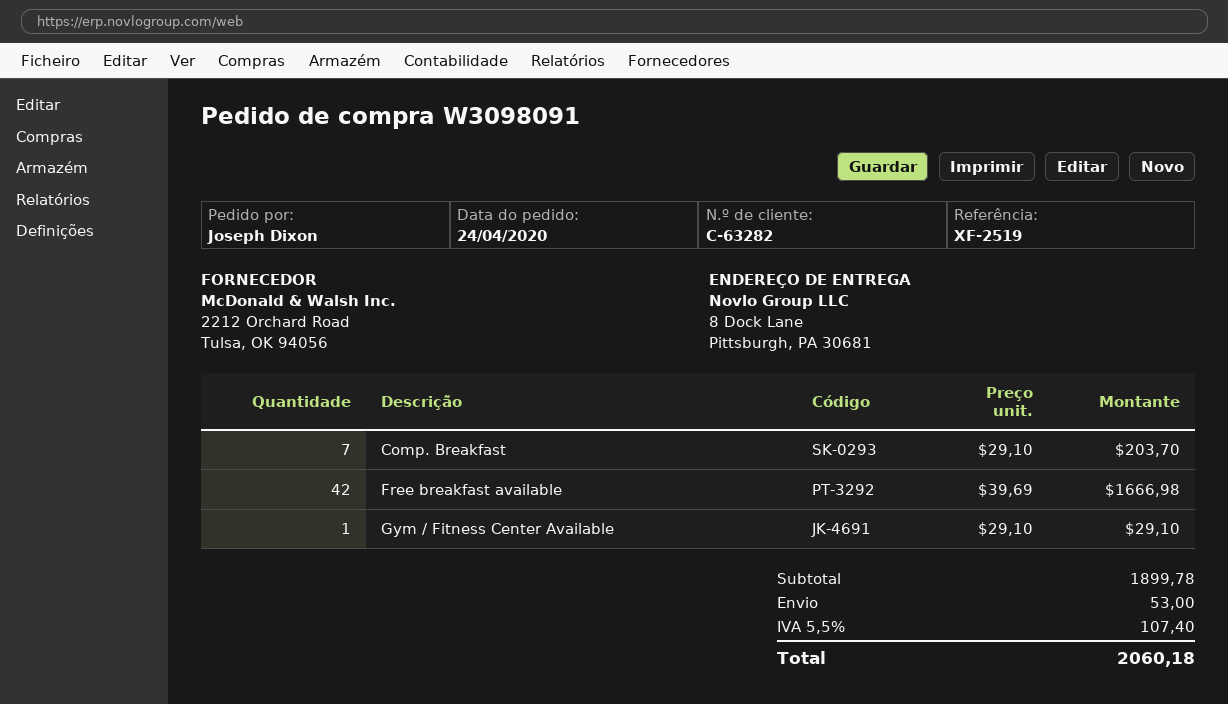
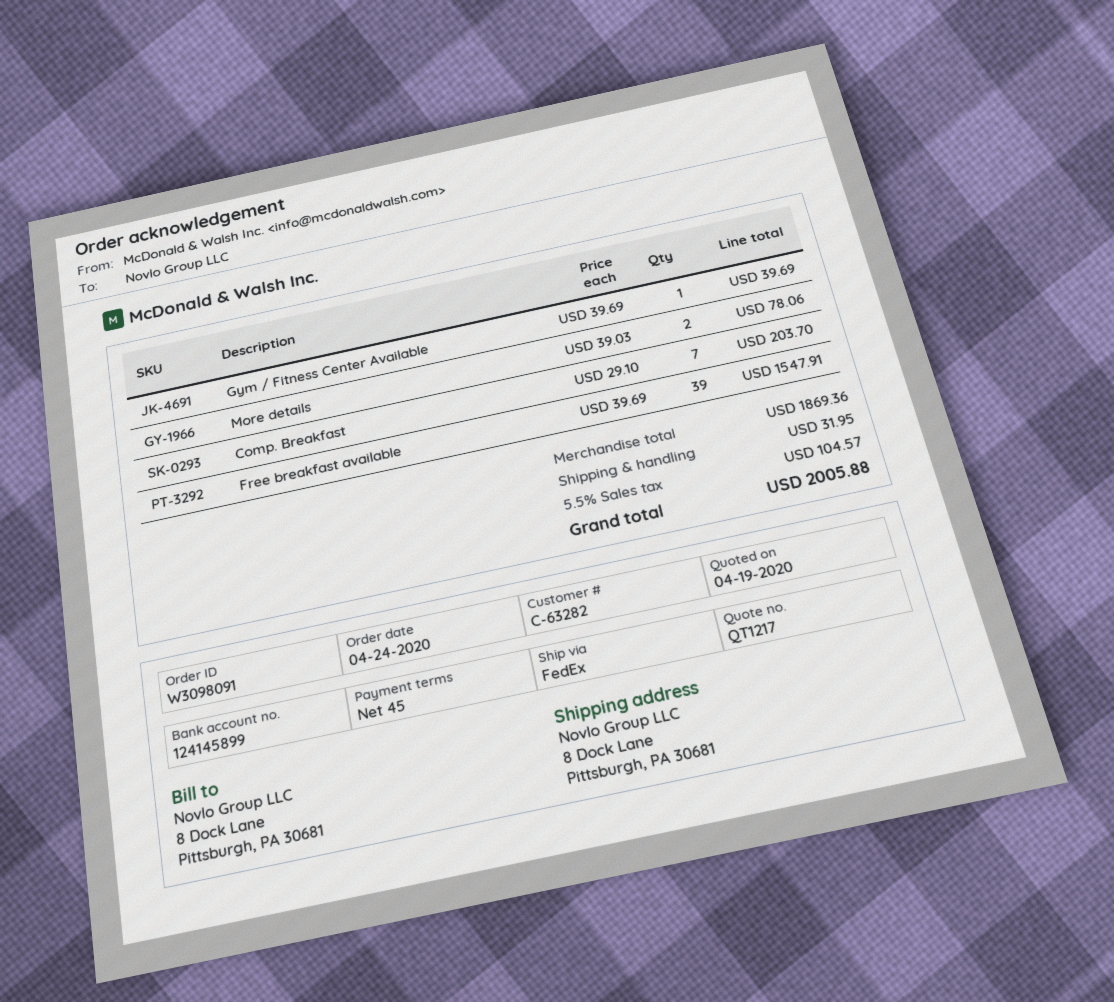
Free breakfast available: 42 x 39.69 = 1666.98 -> 39 x 39.69 = 1547.91
Gym / Fitness Center Available: 1 x 29.10 = 29.10 -> 1 x 39.69 = 39.69
More details: none -> 2 x 39.03 = 78.06
subtotal: 1899.78 -> 1869.36
shipping: 53.00 -> 31.95
tax: 5.5% = 107.40 -> 5.5% = 104.57
total: 2060.18 -> 2005.88

